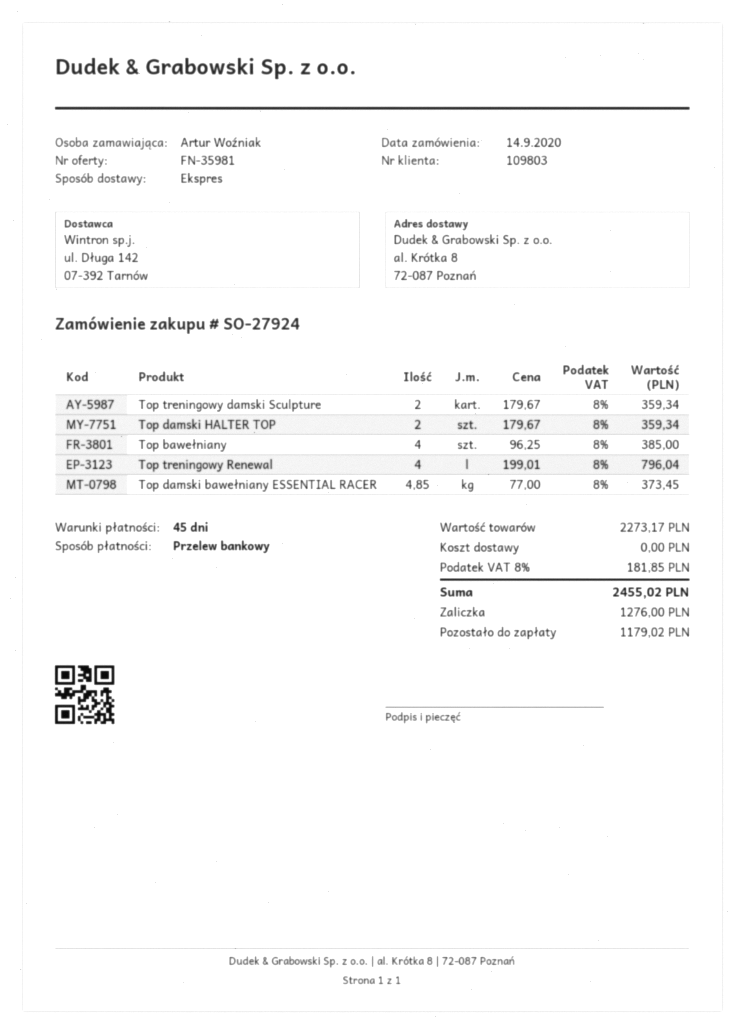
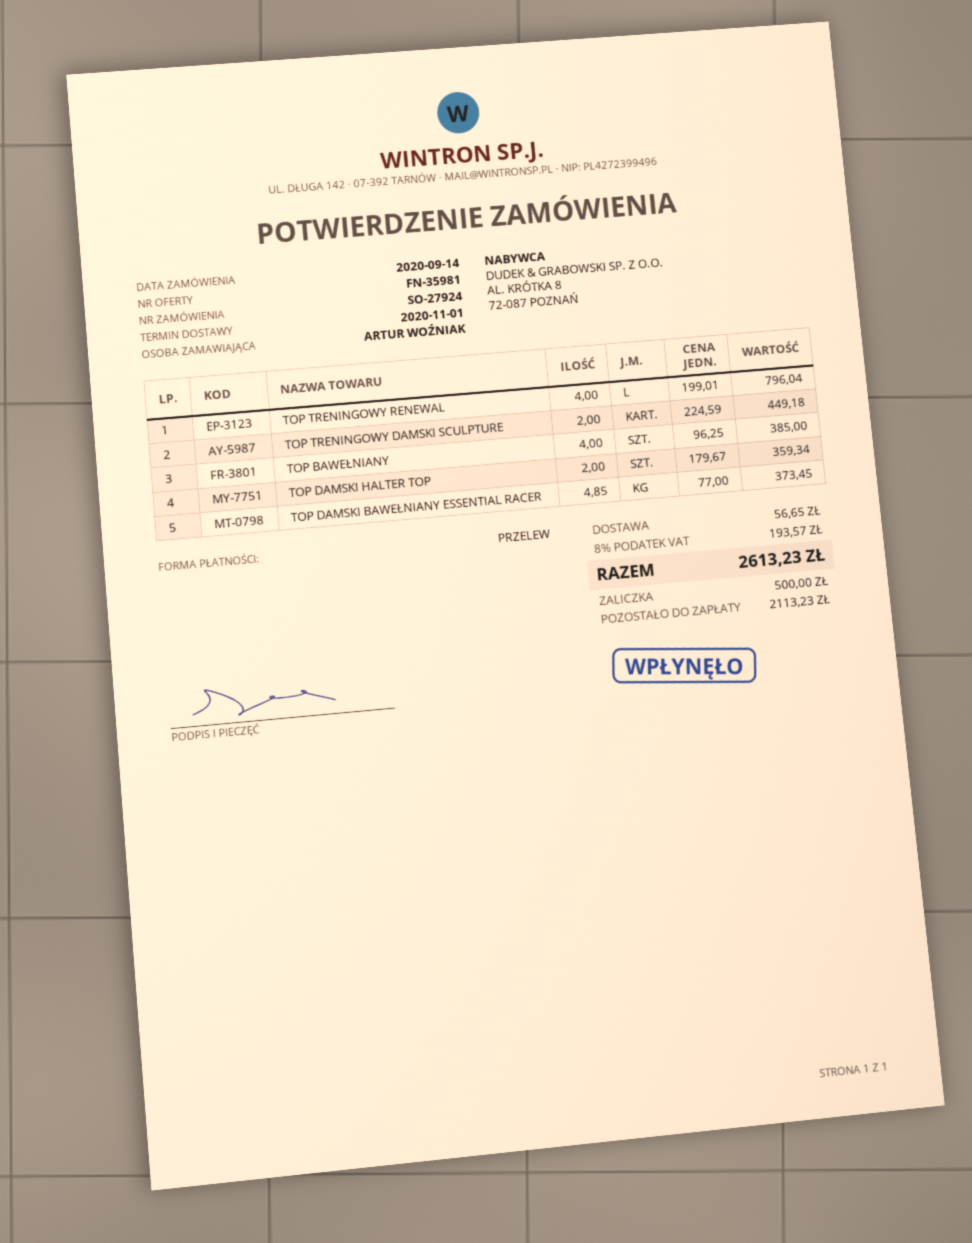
Top treningowy damski Sculpture: 2 x 179.67 = 359.34 -> 2 x 224.59 = 449.18
shipping: 0.00 -> 56.65
tax: 8% = 181.85 -> 8% = 193.57
total: 2455.02 -> 2613.23
deposit: 1276.00 -> 500.00
balance: 1179.02 -> 2113.23

